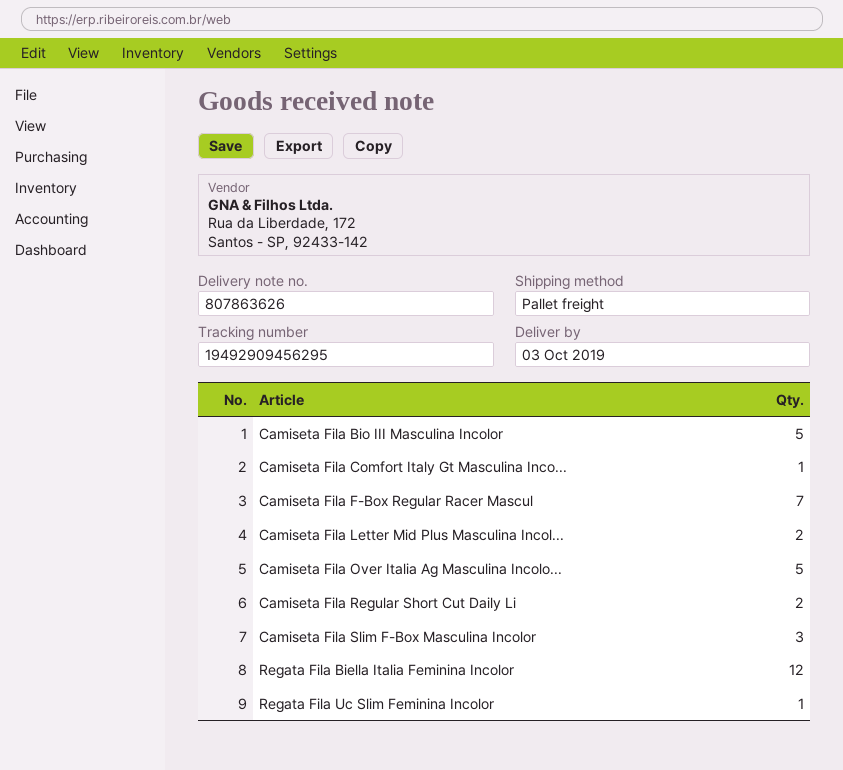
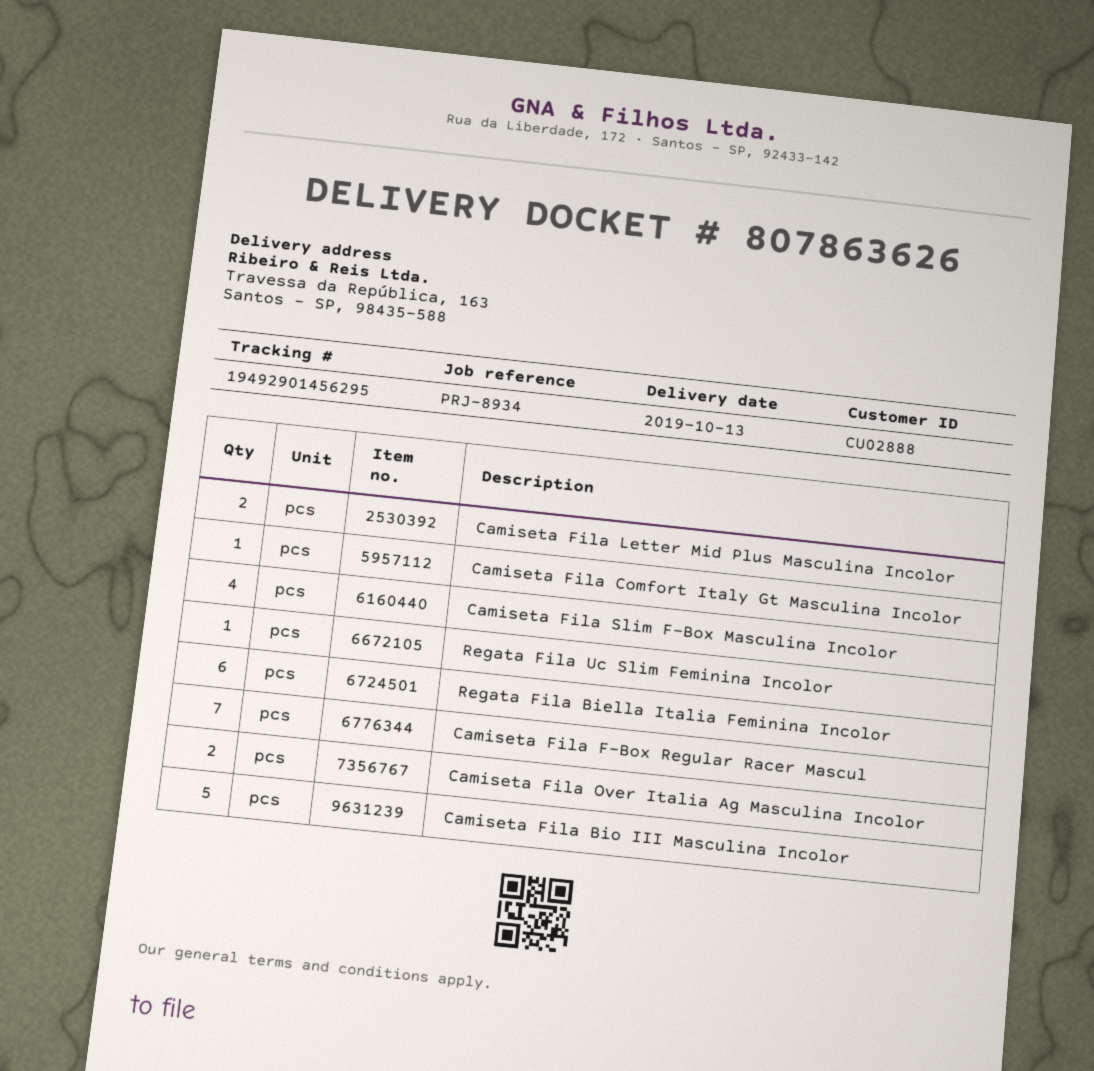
delivery date: 2019-10-03 -> 2019-10-13
tracking number: 19492909456295 -> 19492901456295
Camiseta Fila Over Italia Ag Masculina Incolo...: 5 -> 2
Camiseta Fila Regular Short Cut Daily Li: 2 -> none
Camiseta Fila Slim F-Box Masculina Incolor: 3 -> 4
Regata Fila Biella Italia Feminina Incolor: 12 -> 6

